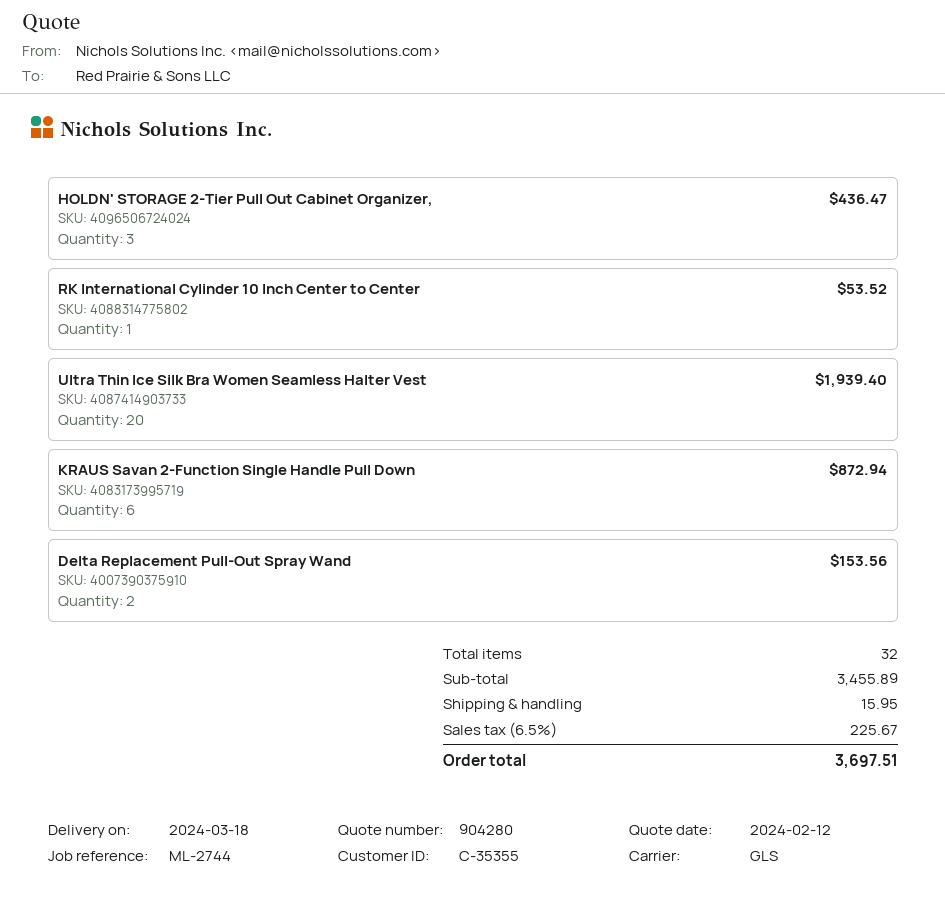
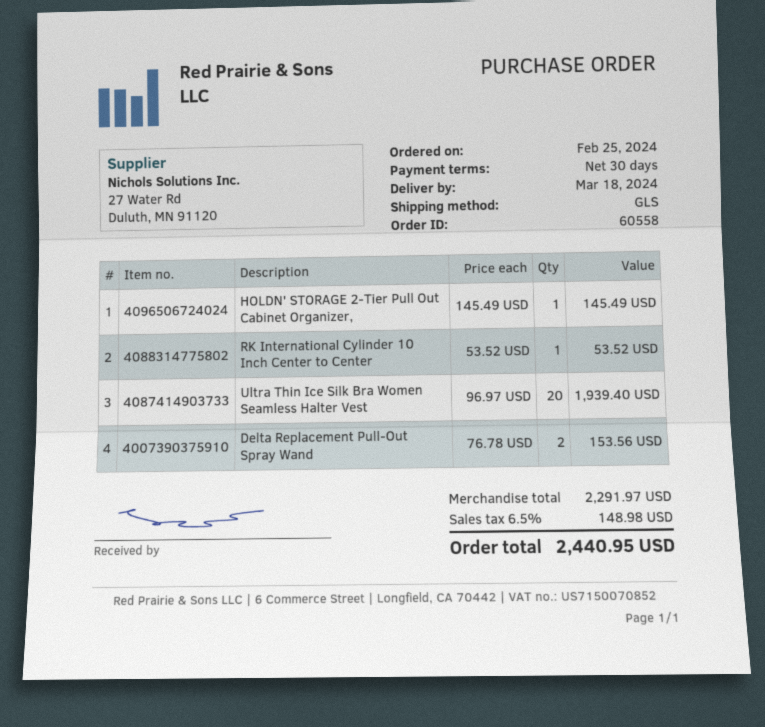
HOLDN' STORAGE 2-Tier Pull Out Cabinet Organizer,: 3 for 436.47 -> 1 for 145.49
KRAUS Savan 2-Function Single Handle Pull Down: 6 for 872.94 -> none
subtotal: 3455.89 -> 2291.97
shipping: 15.95 -> none
tax: 6.5% = 225.67 -> 6.5% = 148.98
total: 3697.51 -> 2440.95

